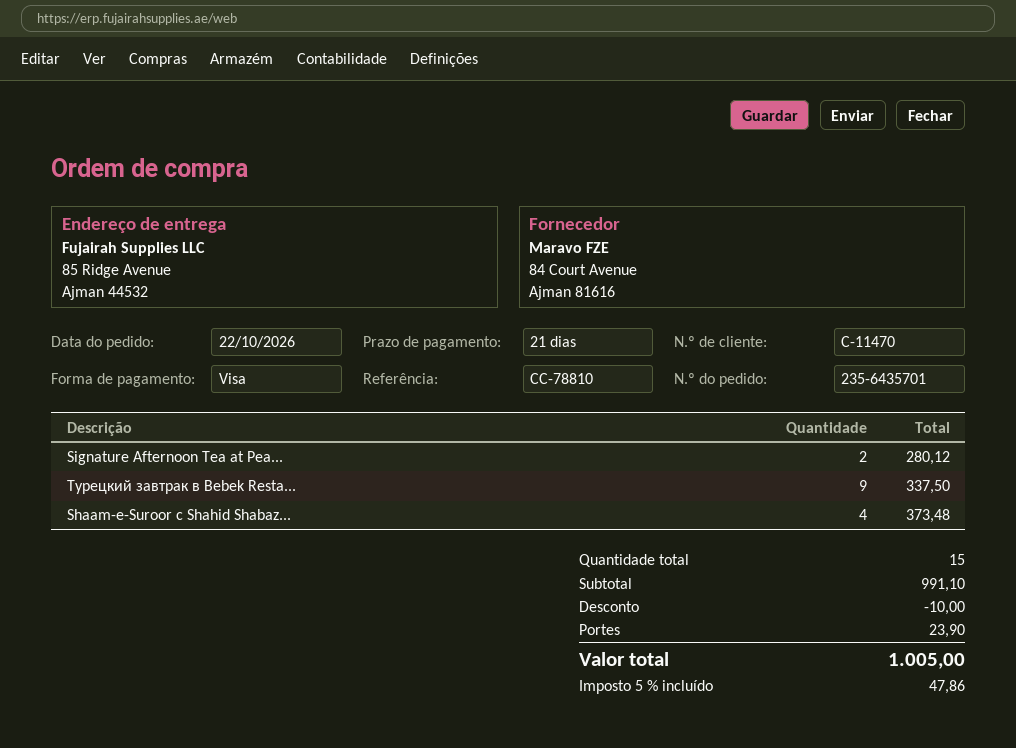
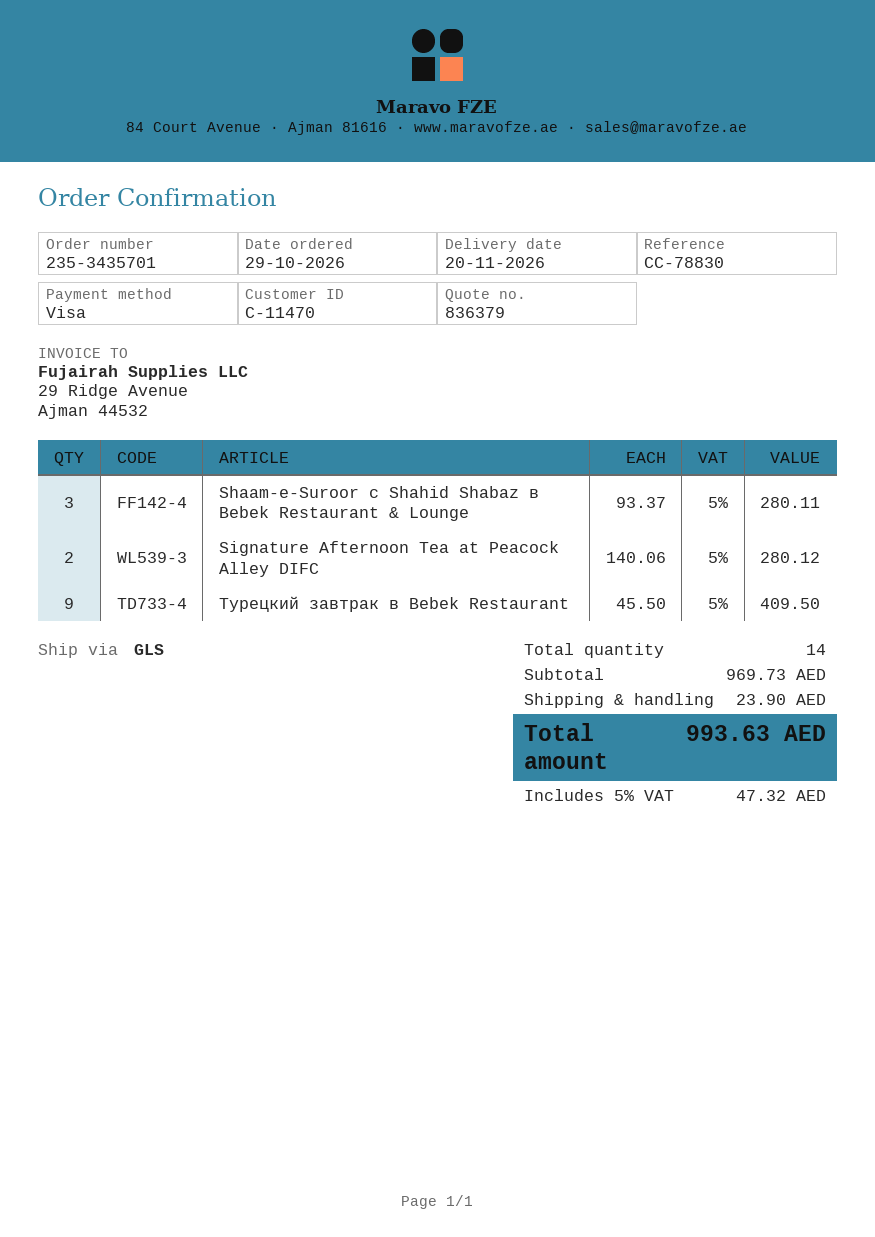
order number: 235-6435701 -> 235-3435701
order date: 2026-10-22 -> 2026-10-29
reference: CC-78810 -> CC-78830
Турецкий завтрак в Bebek Resta...: 9 for 337.50 -> 9 for 409.50
Shaam-e-Suroor с Shahid Shabaz...: 4 for 373.48 -> 3 for 280.11
total quantity: 15 -> 14
subtotal: 991.10 -> 969.73
discount: 10.00 -> none
tax: 5% = 47.86 -> 5% = 47.32
total: 1005.00 -> 993.63

